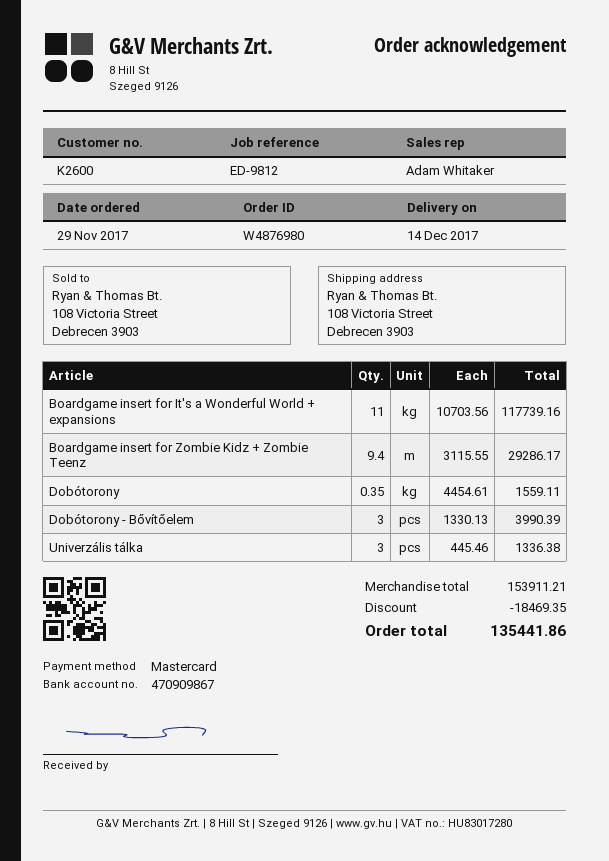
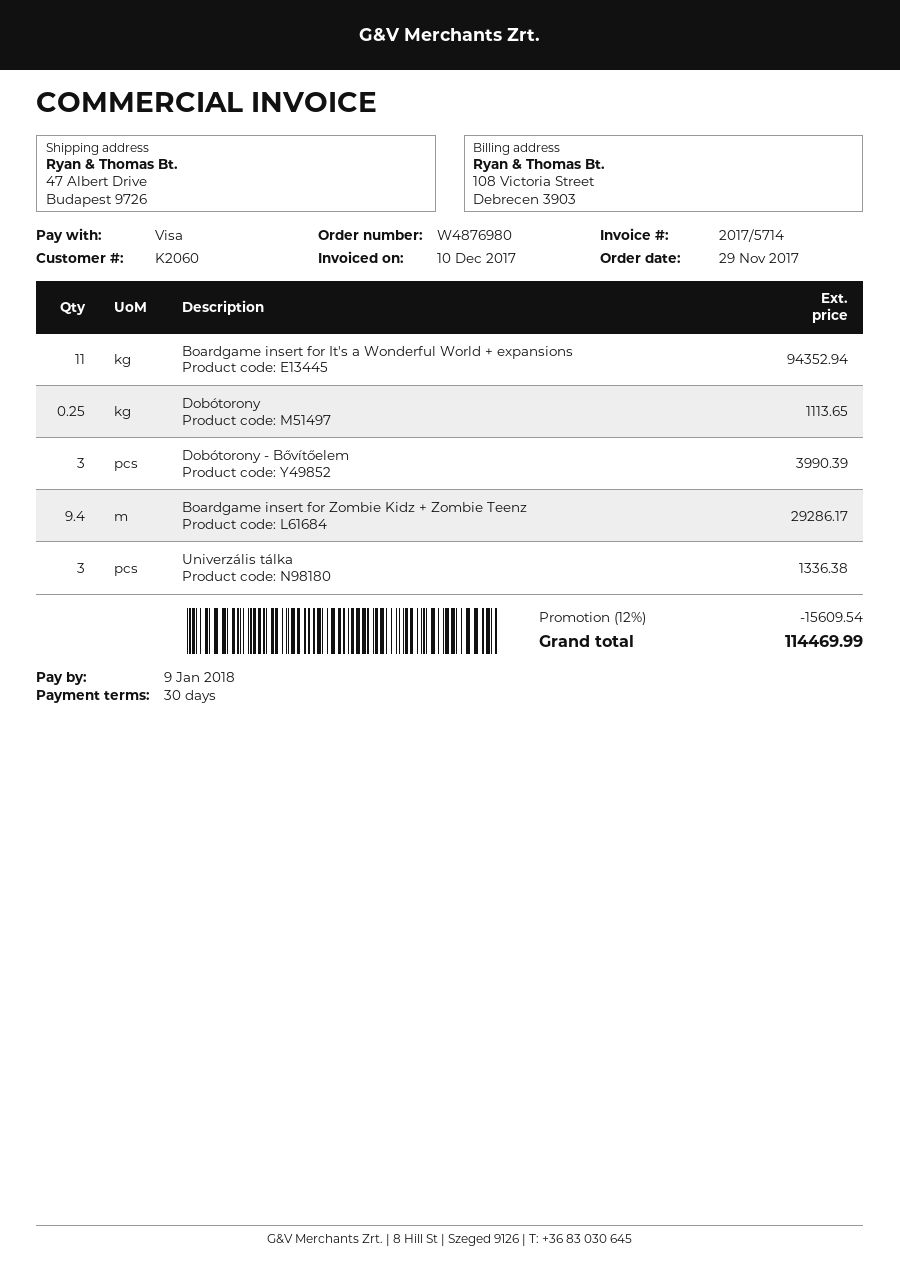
customer number: K2600 -> K2060
payment method: Mastercard -> Visa
ship to: 108 Victoria Street, Debrecen 3903 -> 47 Albert Drive, Budapest 9726
Boardgame insert for It's a Wonderful World + expansions: 11 for 117739.16 -> 11 for 94352.94
Dobótorony: 0.35 for 1559.11 -> 0.25 for 1113.65
discount: 18469.35 -> 15609.54
total: 135441.86 -> 114469.99

